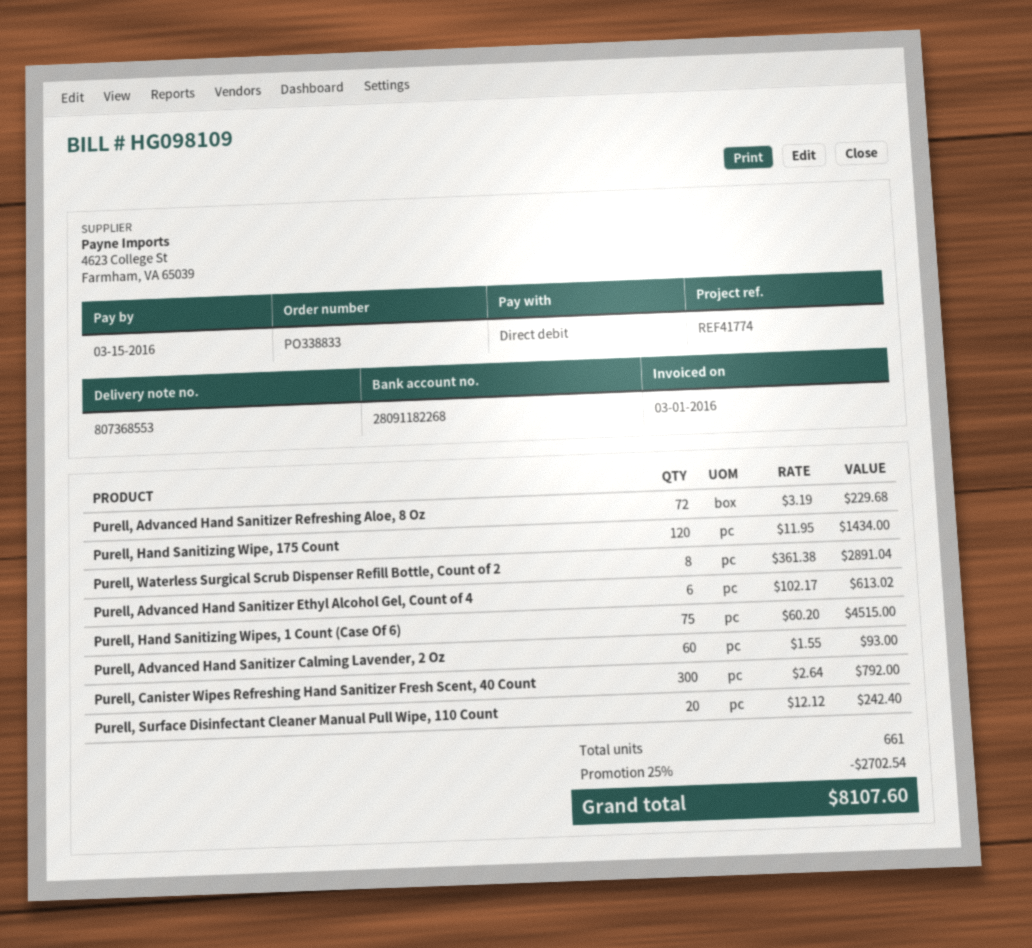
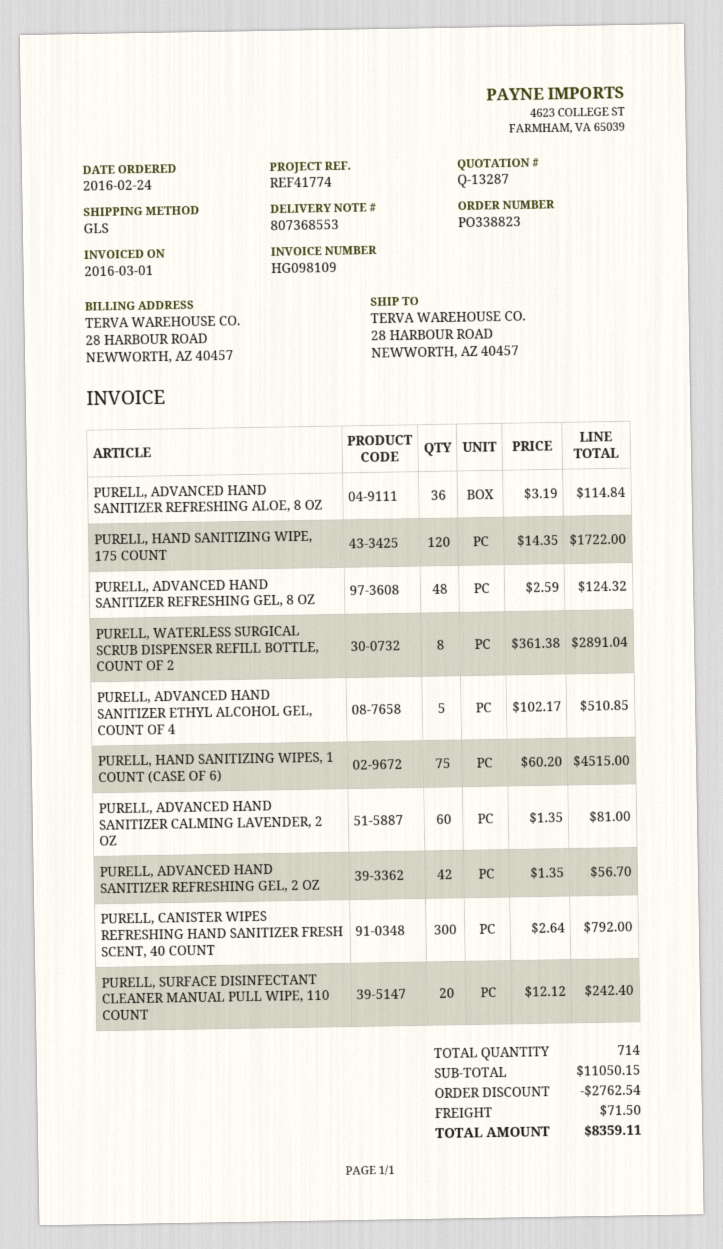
order number: PO338833 -> PO338823
Purell, Advanced Hand Sanitizer Refreshing Aloe, 8 Oz: 72 x 3.19 = 229.68 -> 36 x 3.19 = 114.84
Purell, Hand Sanitizing Wipe, 175 Count: 120 x 11.95 = 1434.00 -> 120 x 14.35 = 1722.00
Purell, Advanced Hand Sanitizer Ethyl Alcohol Gel, Count of 4: 6 x 102.17 = 613.02 -> 5 x 102.17 = 510.85
Purell, Advanced Hand Sanitizer Calming Lavender, 2 Oz: 60 x 1.55 = 93.00 -> 60 x 1.35 = 81.00
PURELL, ADVANCED HAND SANITIZER REFRESHING GEL, 8 OZ: none -> 48 x 2.59 = 124.32
PURELL, ADVANCED HAND SANITIZER REFRESHING GEL, 2 OZ: none -> 42 x 1.35 = 56.70
total quantity: 661 -> 714
discount: 2702.54 -> 2762.54
shipping: none -> 71.50
total: 8107.60 -> 8359.11

